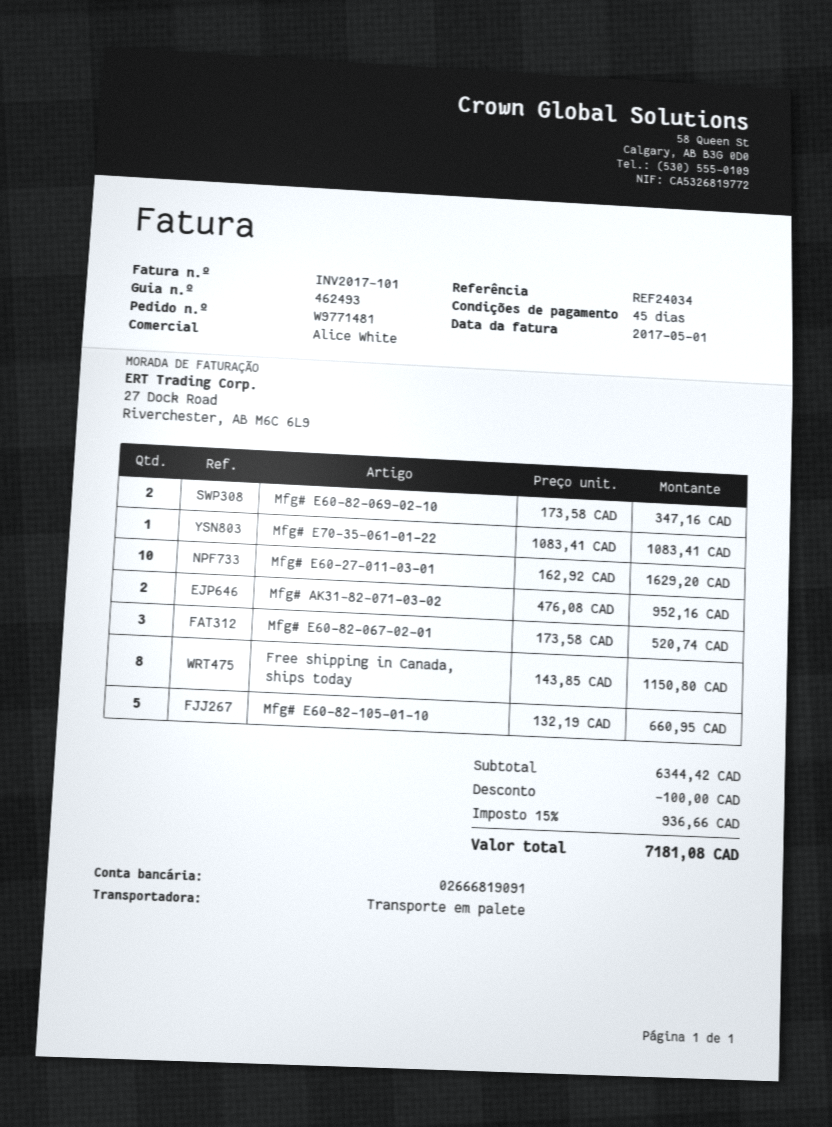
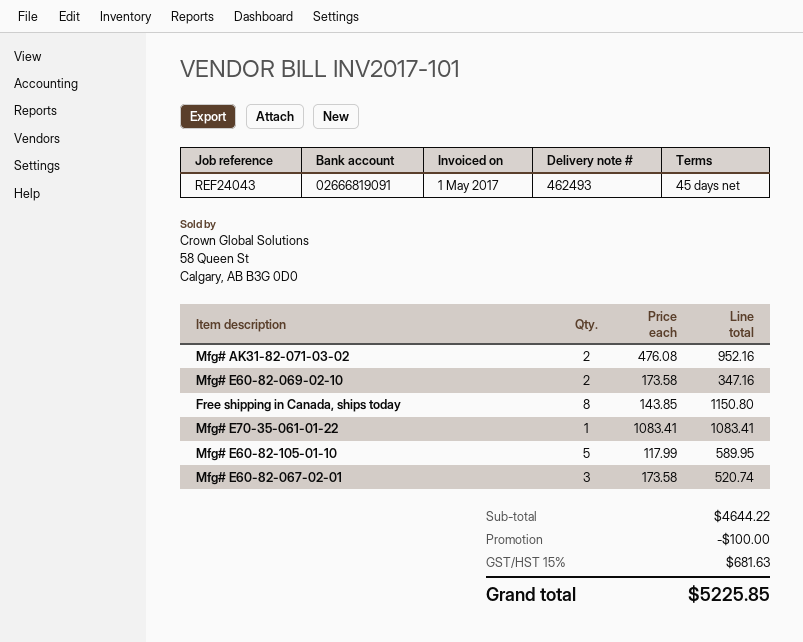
reference: REF24034 -> REF24043
Mfg# E60-27-011-03-01: 10 x 162.92 = 1629.20 -> none
Mfg# E60-82-105-01-10: 5 x 132.19 = 660.95 -> 5 x 117.99 = 589.95
subtotal: 6344.42 -> 4644.22
tax: 15% = 936.66 -> 15% = 681.63
total: 7181.08 -> 5225.85

